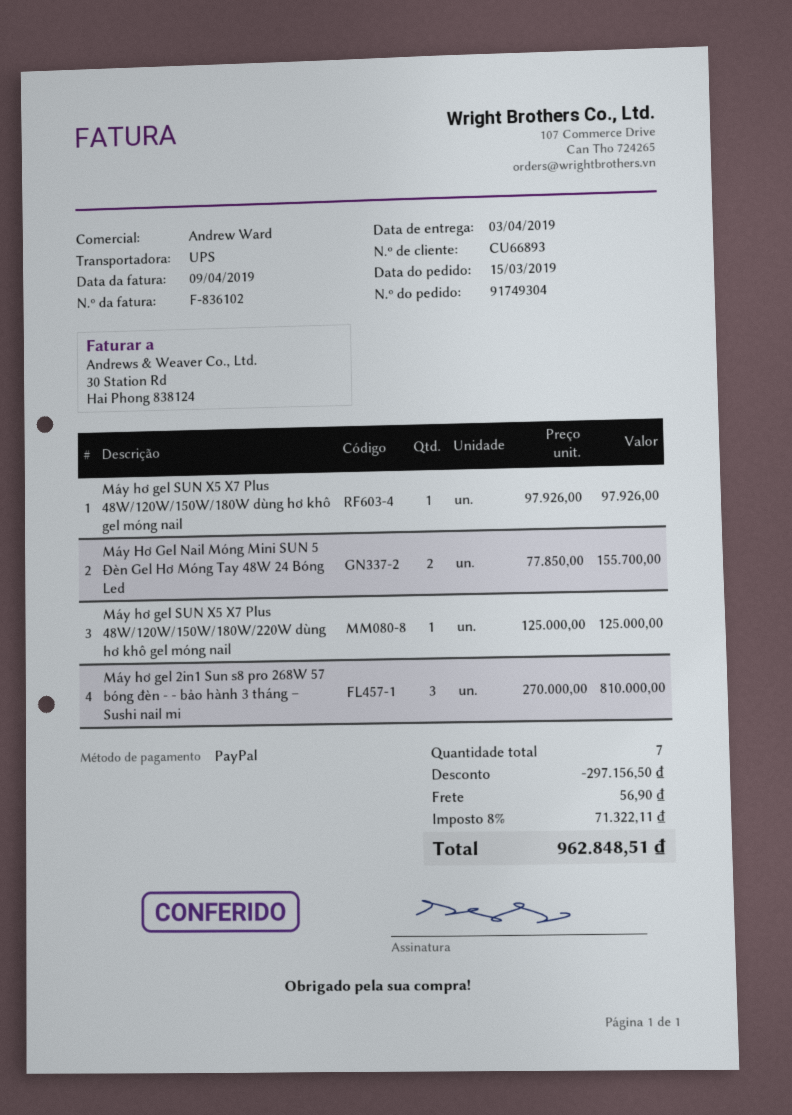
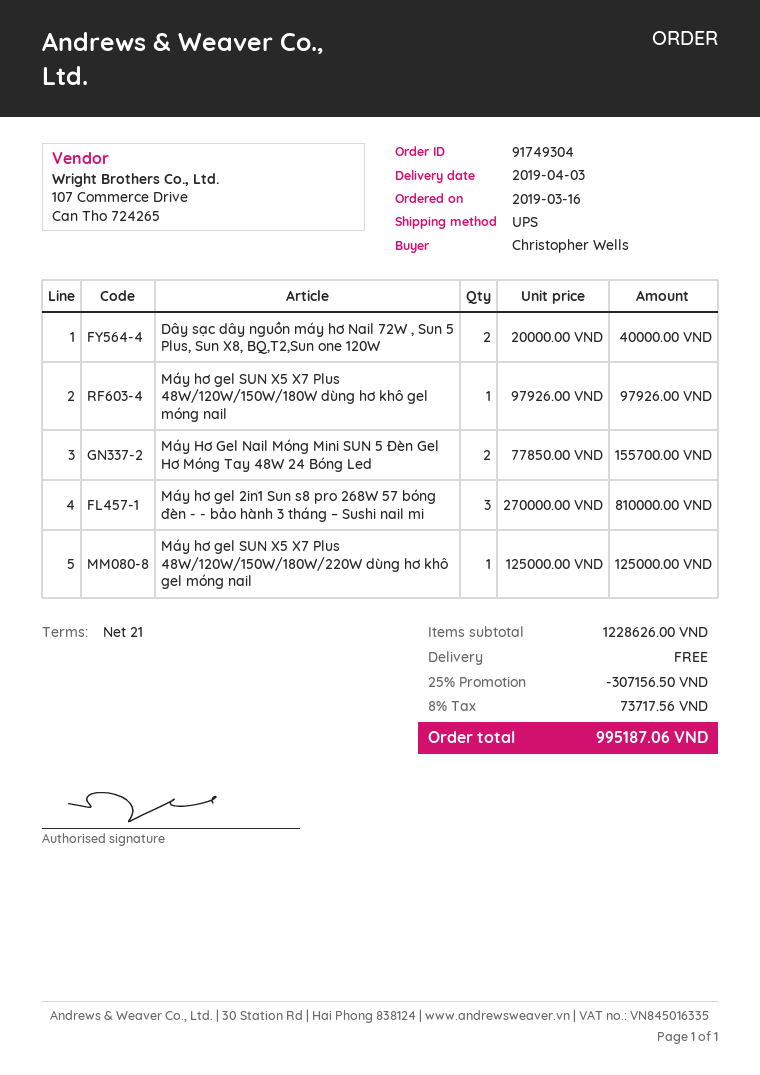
order date: 2019-03-15 -> 2019-03-16
Dây sạc dây nguồn máy hơ Nail 72W , Sun 5 Plus, Sun X8, BQ,T2,Sun one 120W: none -> 2 x 20000.00 = 40000.00
discount: 297156.50 -> 307156.50
shipping: 56.90 -> 0.00
tax: 8% = 71322.11 -> 8% = 73717.56
total: 962848.51 -> 995187.06

